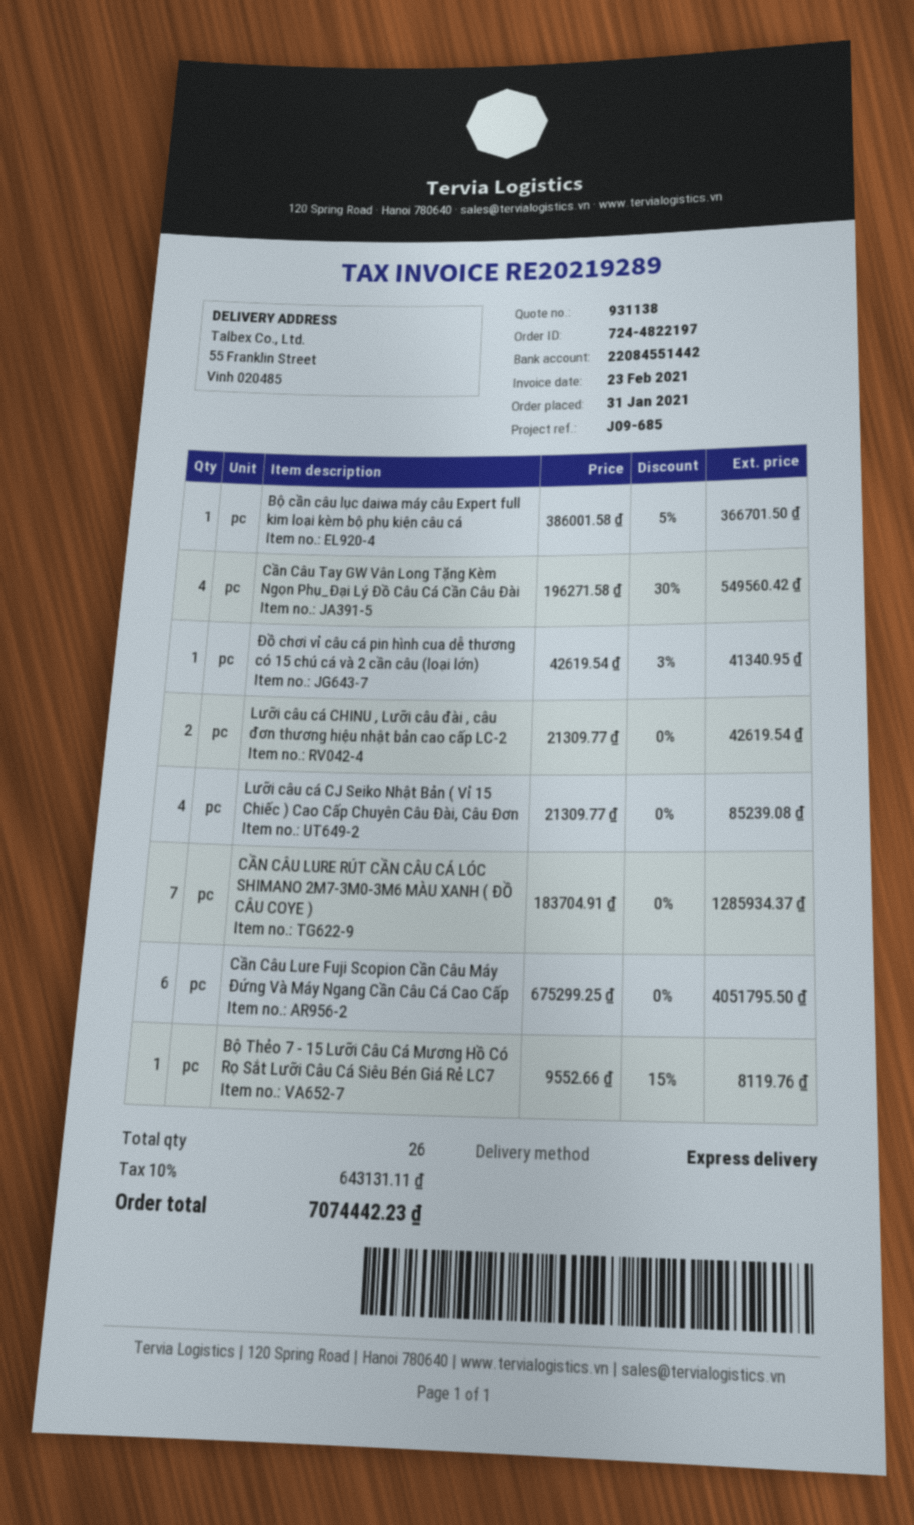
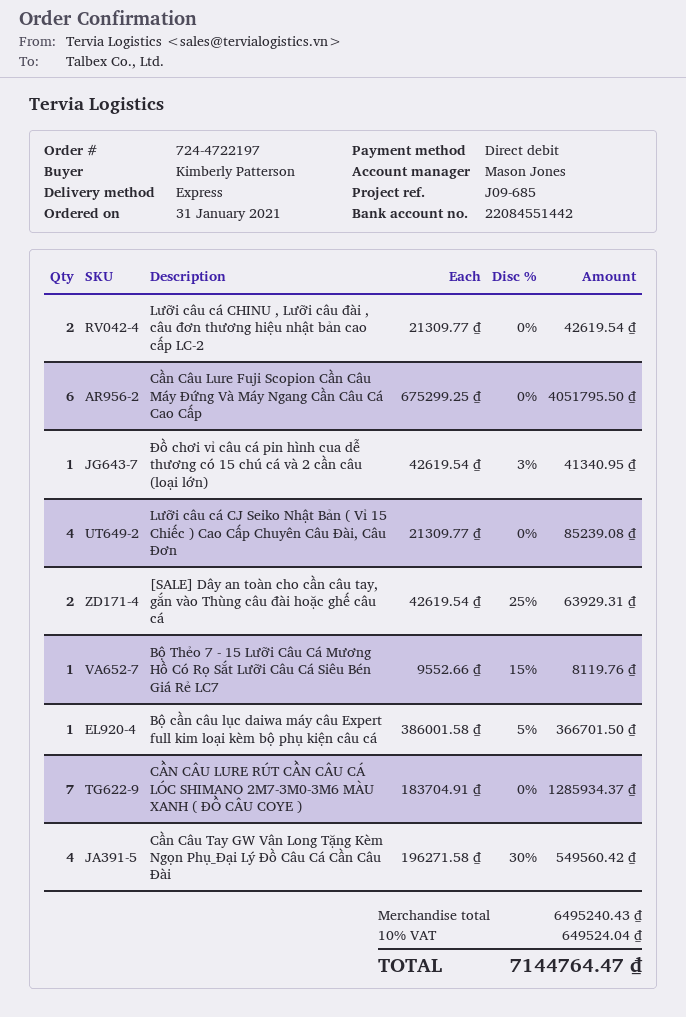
order number: 724-4822197 -> 724-4722197
[SALE] Dây an toàn cho cần câu tay, gắn vào Thùng câu đài hoặc ghế câu cá: none -> 2 x 42619.54 - 25% = 63929.31
tax: 10% = 643131.11 -> 10% = 649524.04
total: 7074442.23 -> 7144764.47

